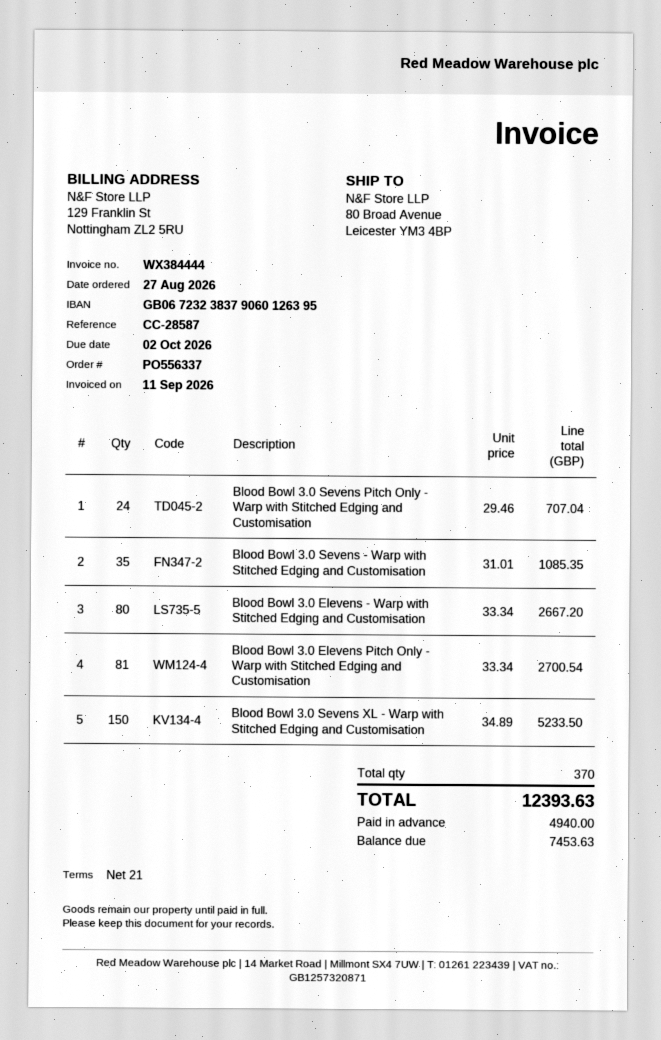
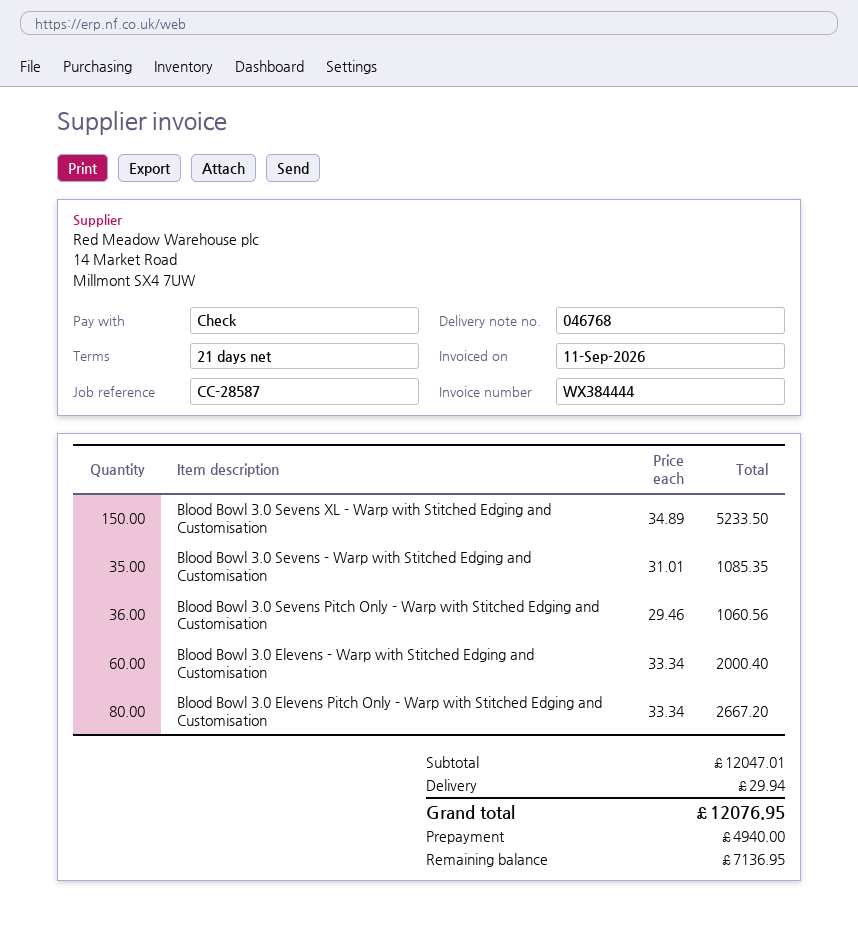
Blood Bowl 3.0 Sevens Pitch Only - Warp with Stitched Edging and Customisation: 24 x 29.46 = 707.04 -> 36 x 29.46 = 1060.56
Blood Bowl 3.0 Elevens - Warp with Stitched Edging and Customisation: 80 x 33.34 = 2667.20 -> 60 x 33.34 = 2000.40
Blood Bowl 3.0 Elevens Pitch Only - Warp with Stitched Edging and Customisation: 81 x 33.34 = 2700.54 -> 80 x 33.34 = 2667.20
shipping: none -> 29.94
total: 12393.63 -> 12076.95
balance: 7453.63 -> 7136.95

